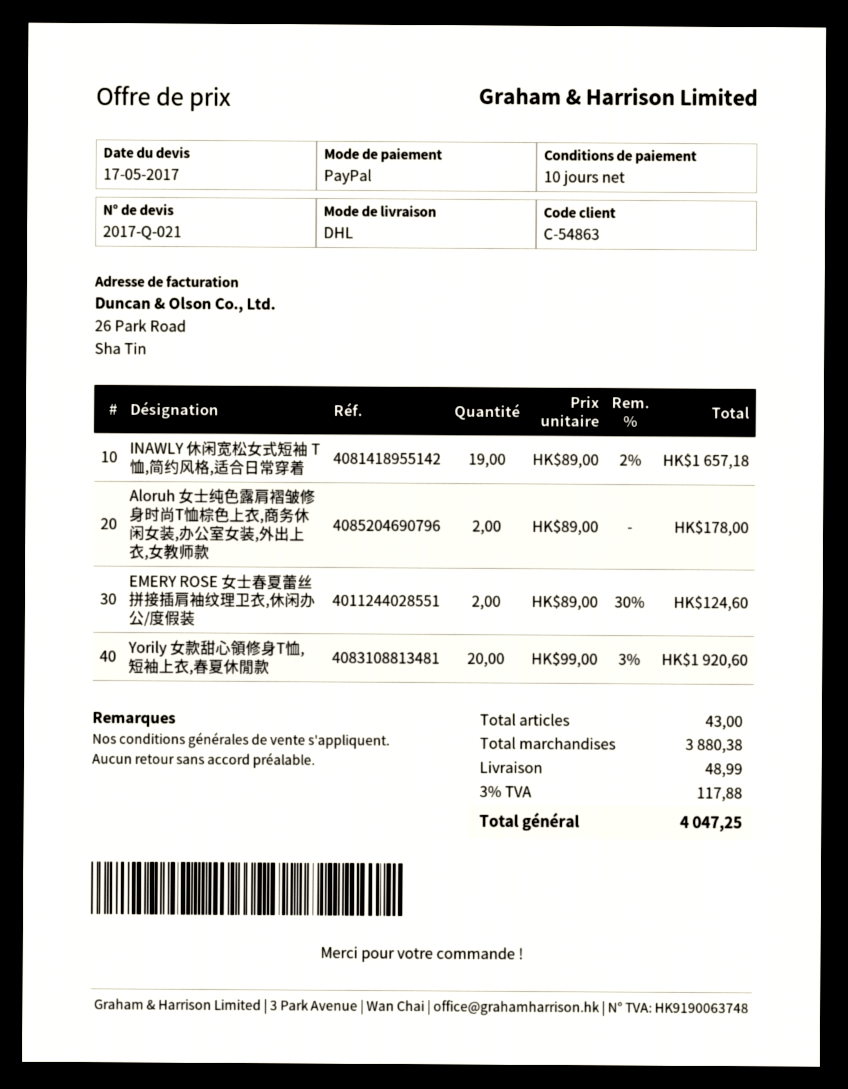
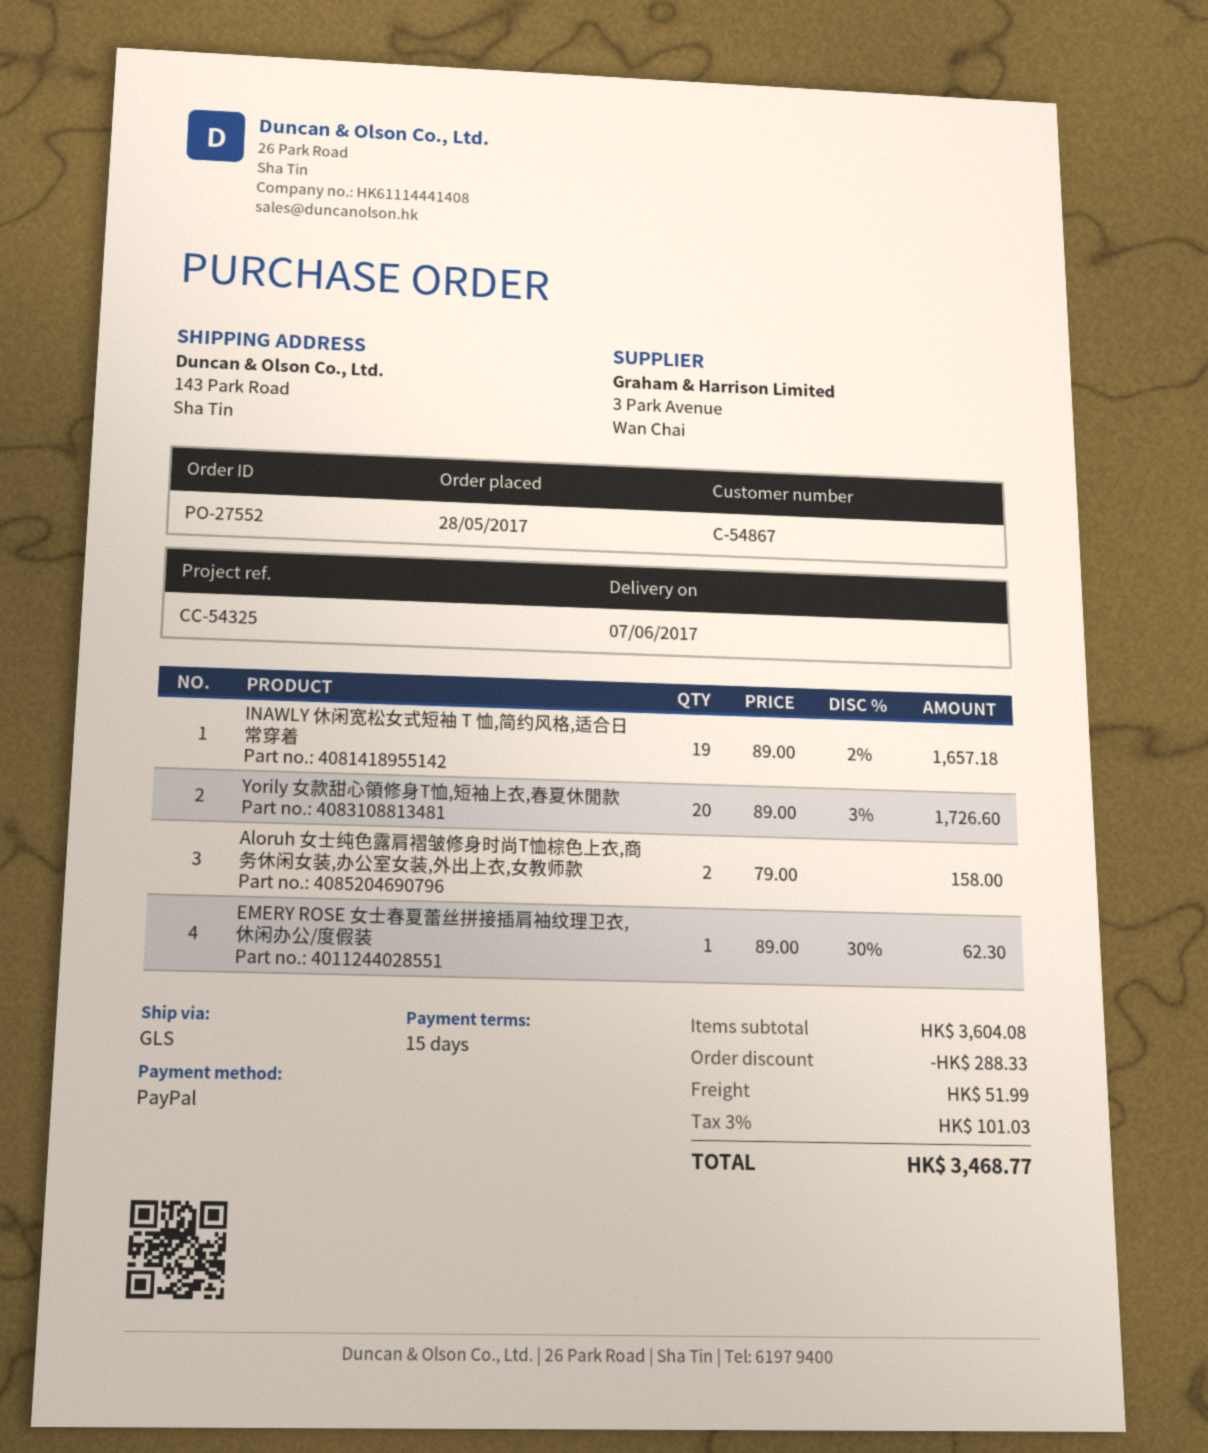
payment terms: 10 days -> 15 days
customer number: C-54863 -> C-54867
shipping method: DHL -> GLS
Aloruh 女士纯色露肩褶皱修身时尚T恤棕色上衣,商务休闲女装,办公室女装,外出上衣,女教师款: 2 x 89.00 = 178.00 -> 2 x 79.00 = 158.00
EMERY ROSE 女士春夏蕾丝拼接插肩袖纹理卫衣,休闲办公/度假装: 2 x 89.00 - 30% = 124.60 -> 1 x 89.00 - 30% = 62.30
Yorily 女款甜心領修身T恤,短袖上衣,春夏休閒款: 20 x 99.00 - 3% = 1920.60 -> 20 x 89.00 - 3% = 1726.60
subtotal: 3880.38 -> 3604.08
discount: none -> 288.33
shipping: 48.99 -> 51.99
tax: 3% = 117.88 -> 3% = 101.03
total: 4047.25 -> 3468.77

